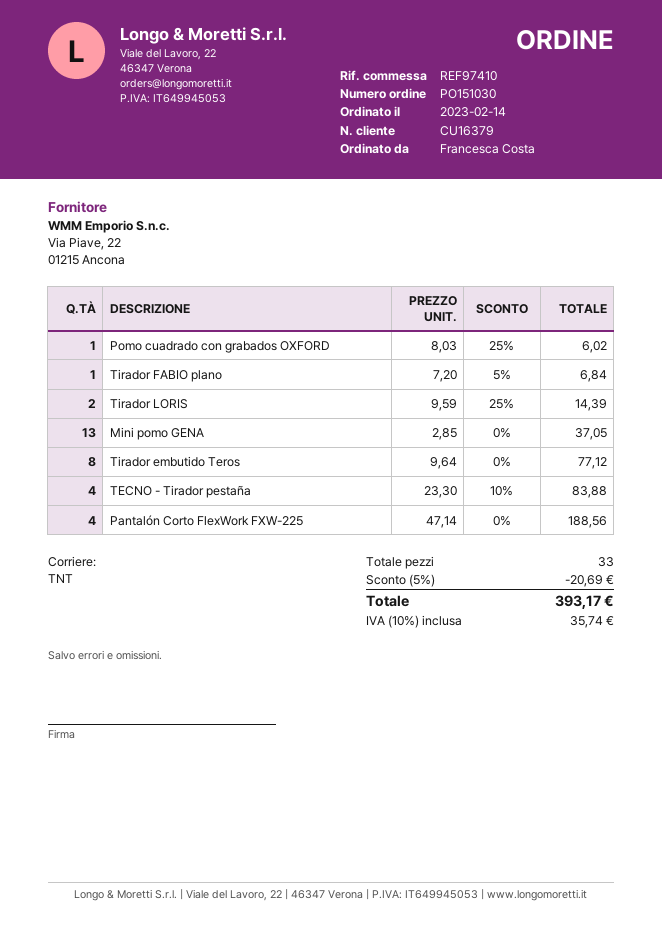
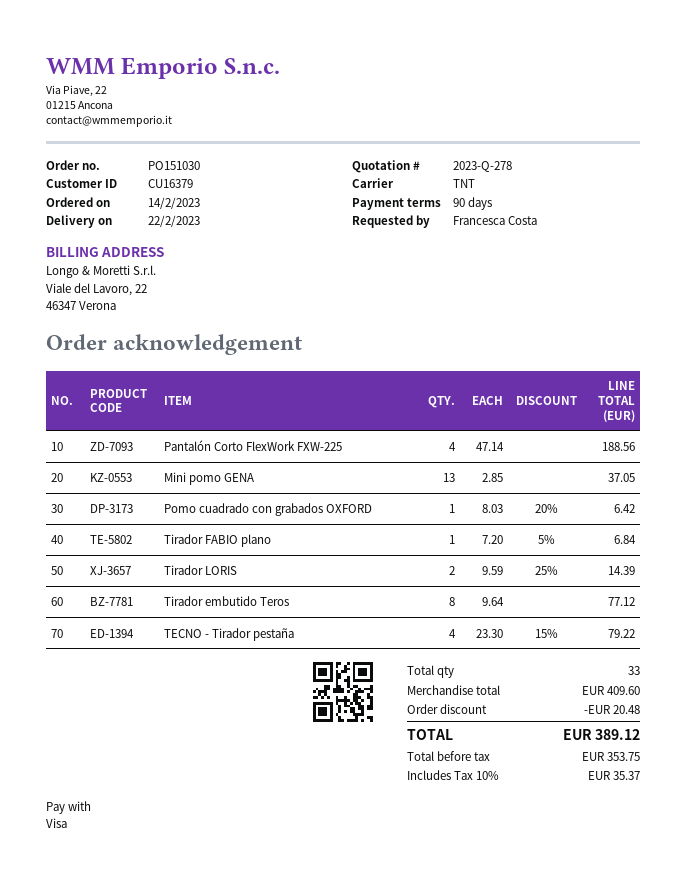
Pomo cuadrado con grabados OXFORD: 1 x 8.03 - 25% = 6.02 -> 1 x 8.03 - 20% = 6.42
TECNO - Tirador pestaña: 4 x 23.30 - 10% = 83.88 -> 4 x 23.30 - 15% = 79.22
discount: 20.69 -> 20.48
tax: 10% = 35.74 -> 10% = 35.37
total: 393.17 -> 389.12

